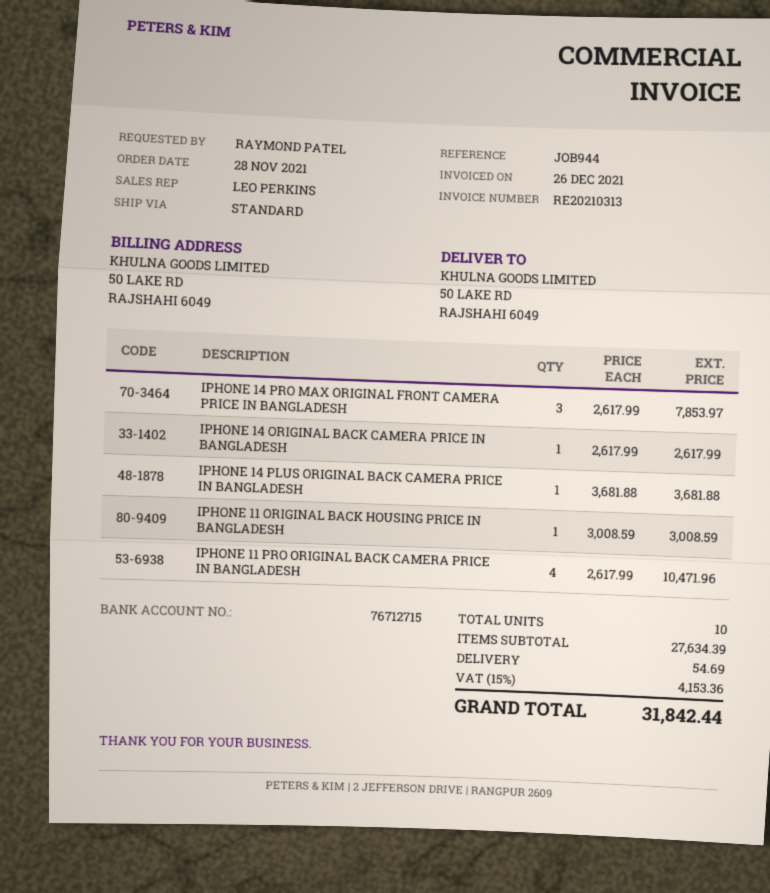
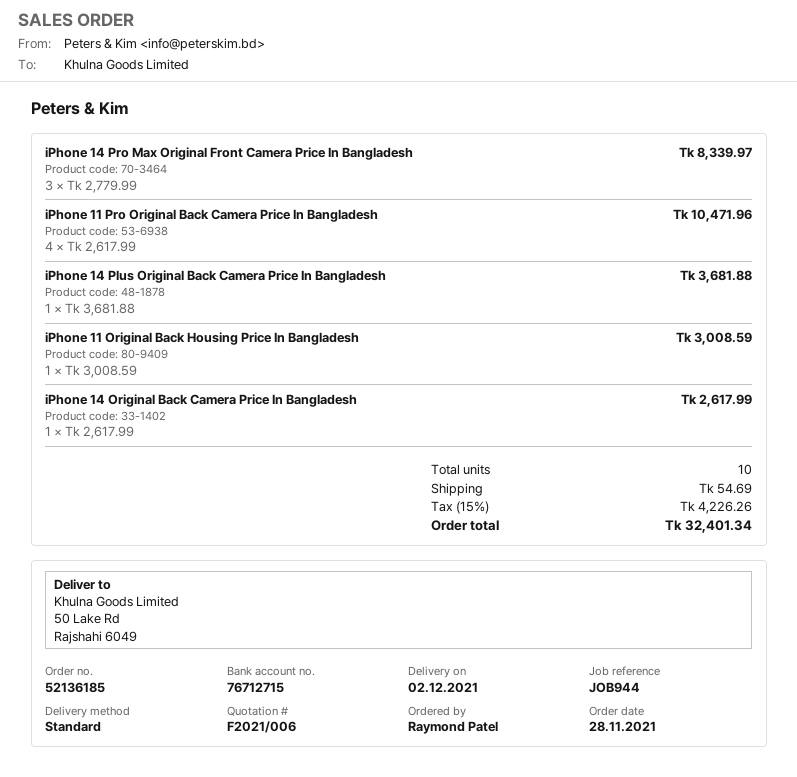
IPHONE 14 PRO MAX ORIGINAL FRONT CAMERA PRICE IN BANGLADESH: 3 x 2617.99 = 7853.97 -> 3 x 2779.99 = 8339.97
tax: 15% = 4153.36 -> 15% = 4226.26
total: 31842.44 -> 32401.34

